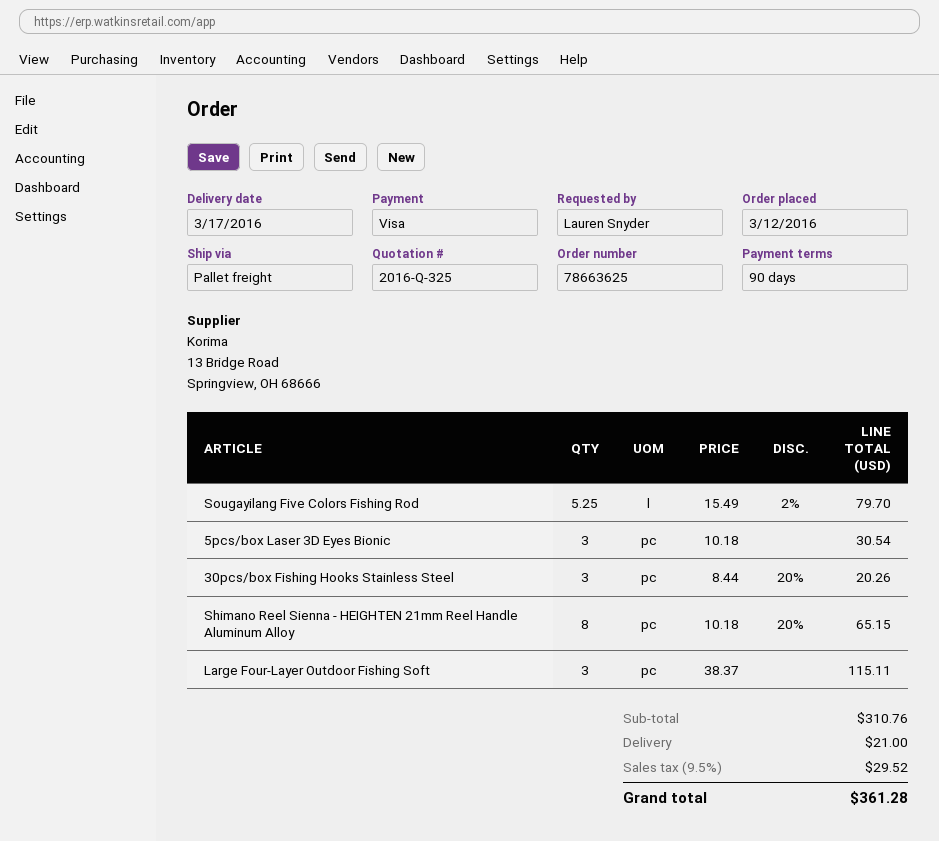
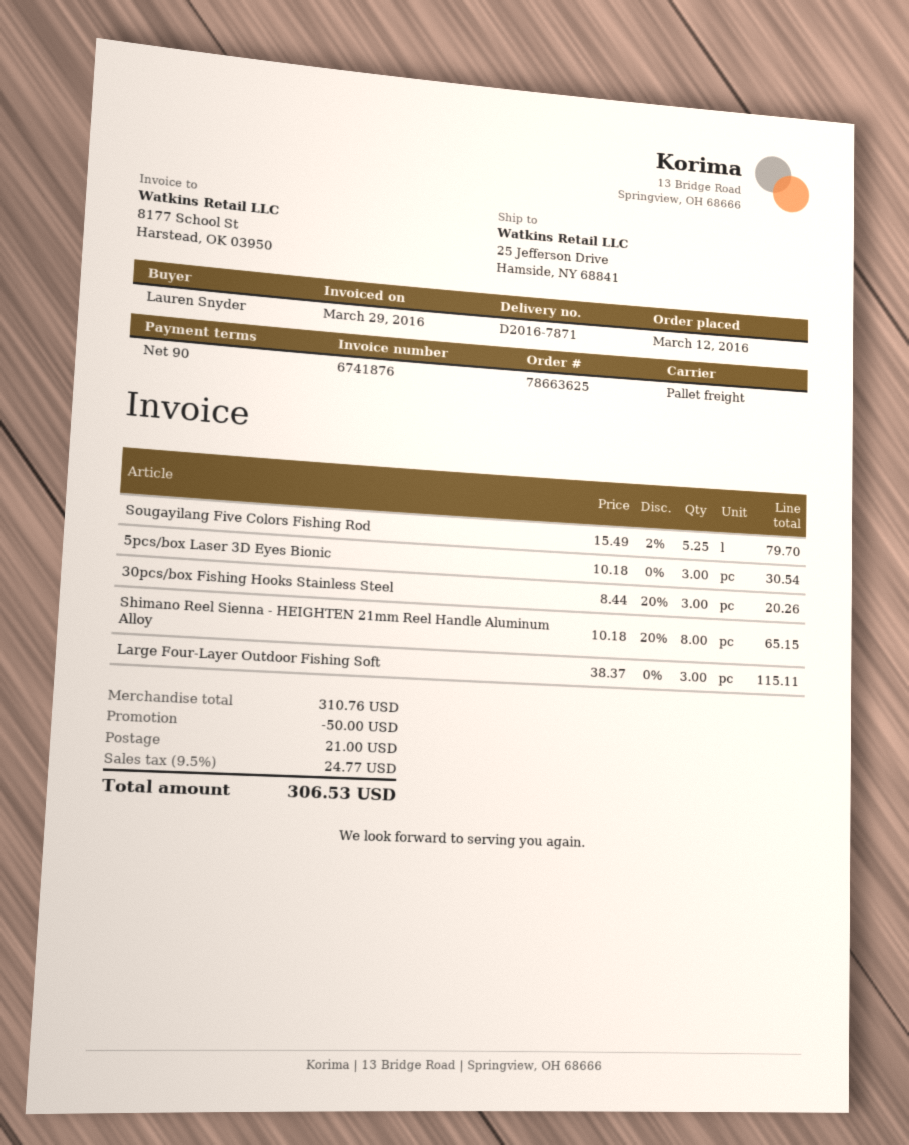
discount: none -> 50.00
tax: 9.5% = 29.52 -> 9.5% = 24.77
total: 361.28 -> 306.53

